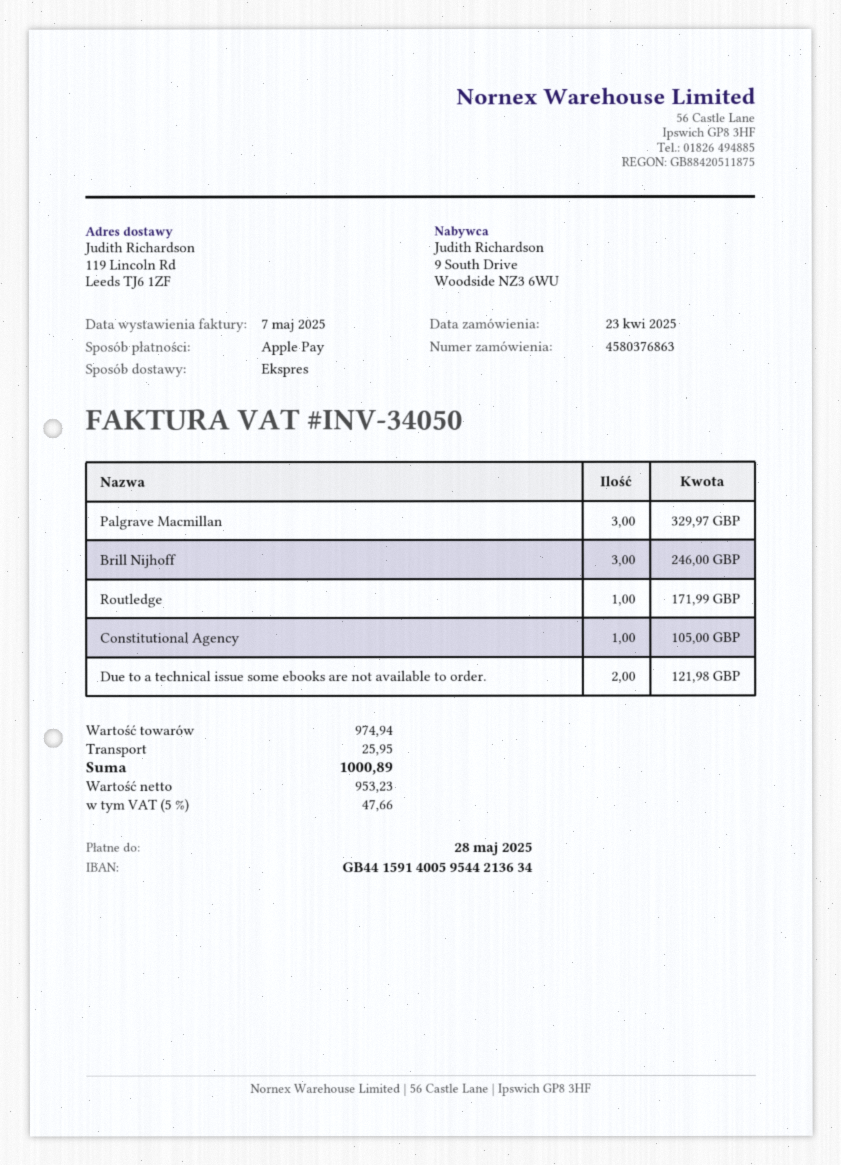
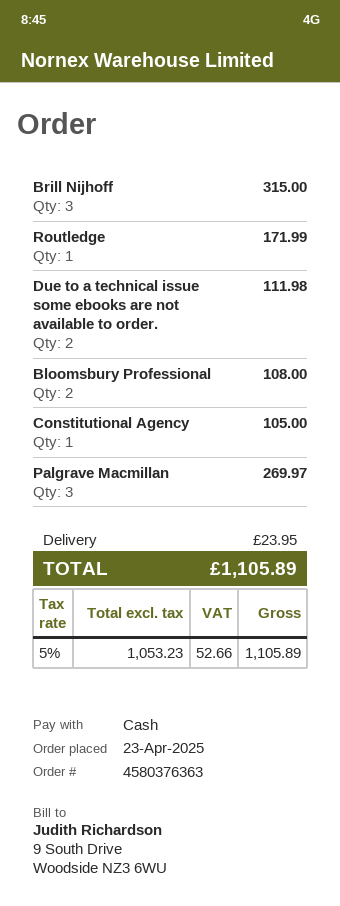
order number: 4580376863 -> 4580376363
payment method: Apple Pay -> cash
Palgrave Macmillan: 3 for 329.97 -> 3 for 269.97
Brill Nijhoff: 3 for 246.00 -> 3 for 315.00
Due to a technical issue some ebooks are not available to order.: 2 for 121.98 -> 2 for 111.98
Bloomsbury Professional: none -> 2 for 108.00
shipping: 25.95 -> 23.95
net: 953.23 -> 1053.23
tax: 5% = 47.66 -> 5% = 52.66
total: 1000.89 -> 1105.89

